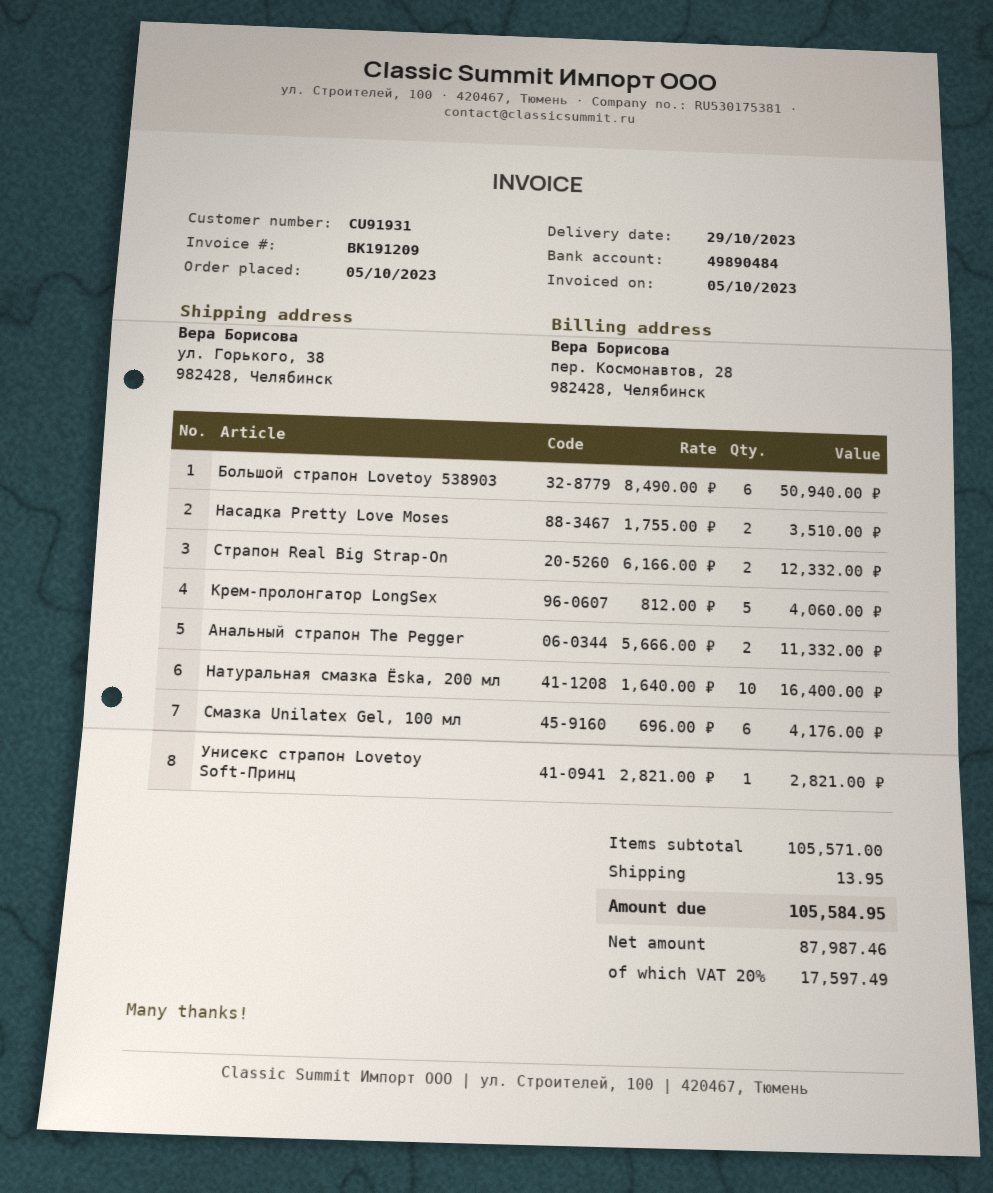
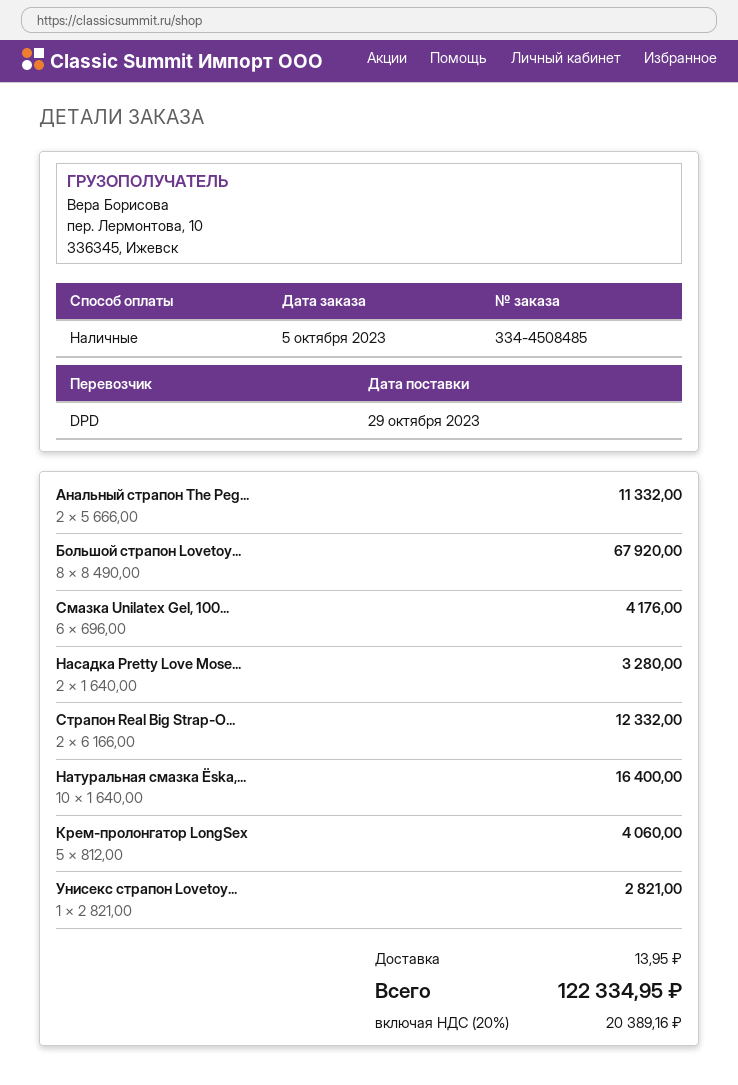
ship to: ул. Горького, 38, 982428, Челябинск -> пер. Лермонтова, 10, 336345, Ижевск
Большой страпон Lovetoy 538903: 6 x 8490.00 = 50940.00 -> 8 x 8490.00 = 67920.00
Насадка Pretty Love Moses: 2 x 1755.00 = 3510.00 -> 2 x 1640.00 = 3280.00
tax: 20% = 17597.49 -> 20% = 20389.16
total: 105584.95 -> 122334.95

